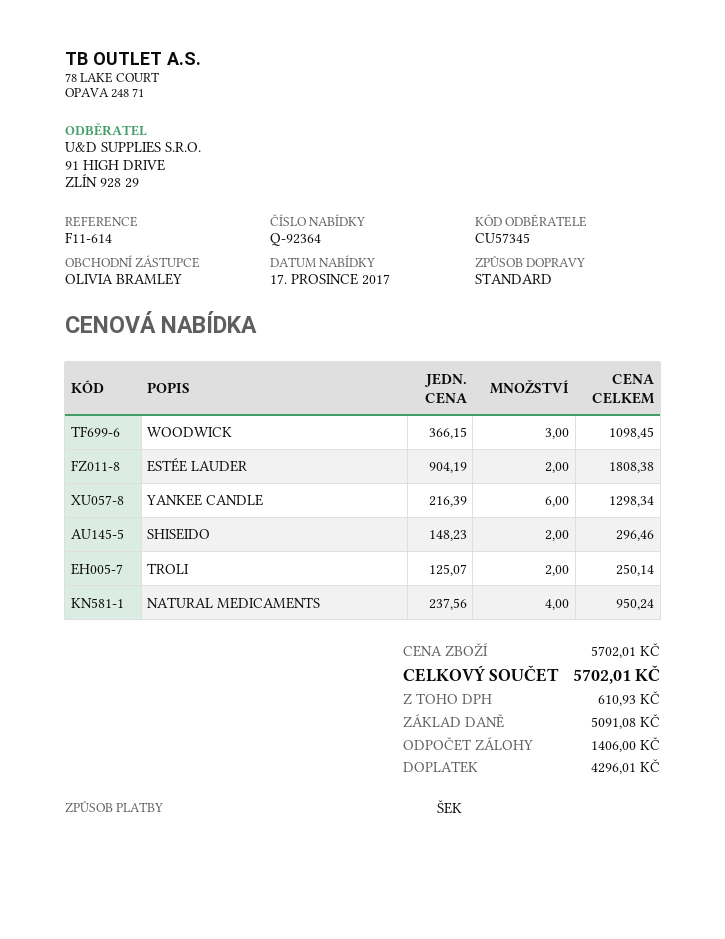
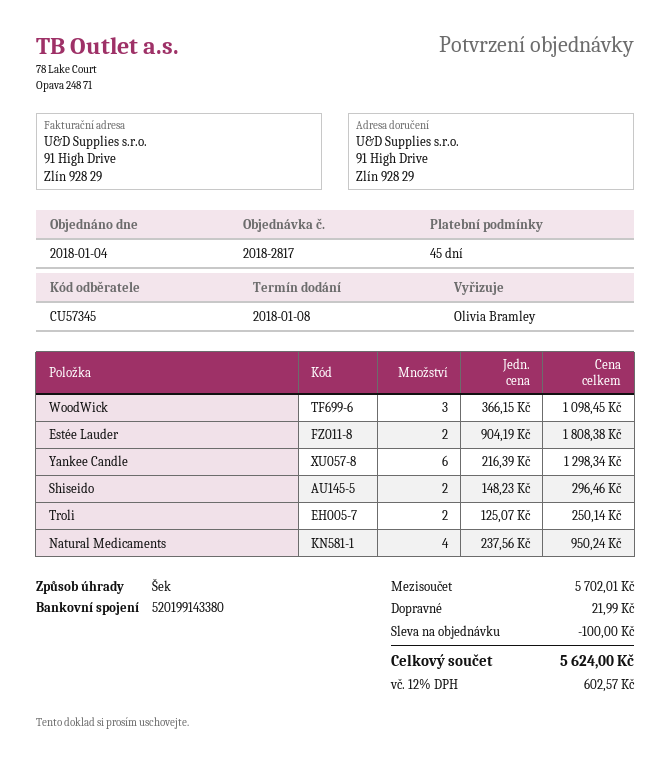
discount: none -> 100.00
shipping: none -> 21.99
tax: 610.93 -> 602.57
total: 5702.01 -> 5624.00

